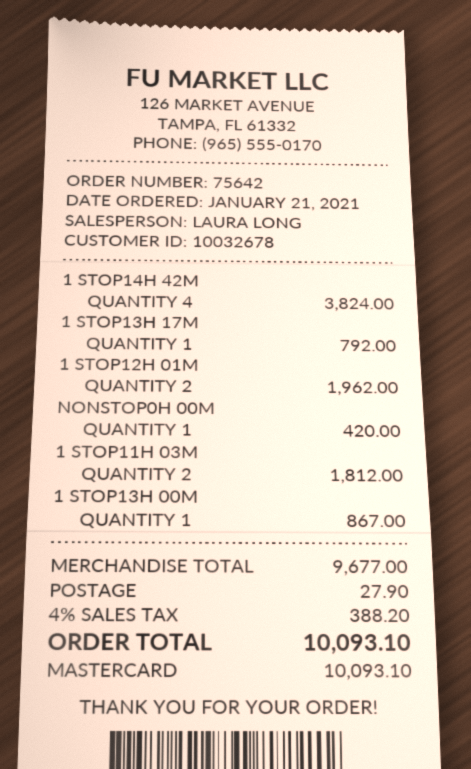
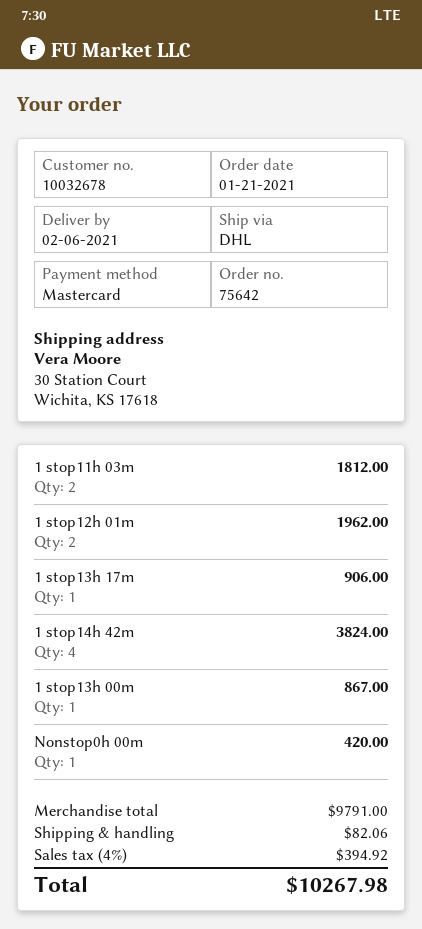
1 STOP13H 17M: 1 for 792.00 -> 1 for 906.00
subtotal: 9677.00 -> 9791.00
shipping: 27.90 -> 82.06
tax: 4% = 388.20 -> 4% = 394.92
total: 10093.10 -> 10267.98

